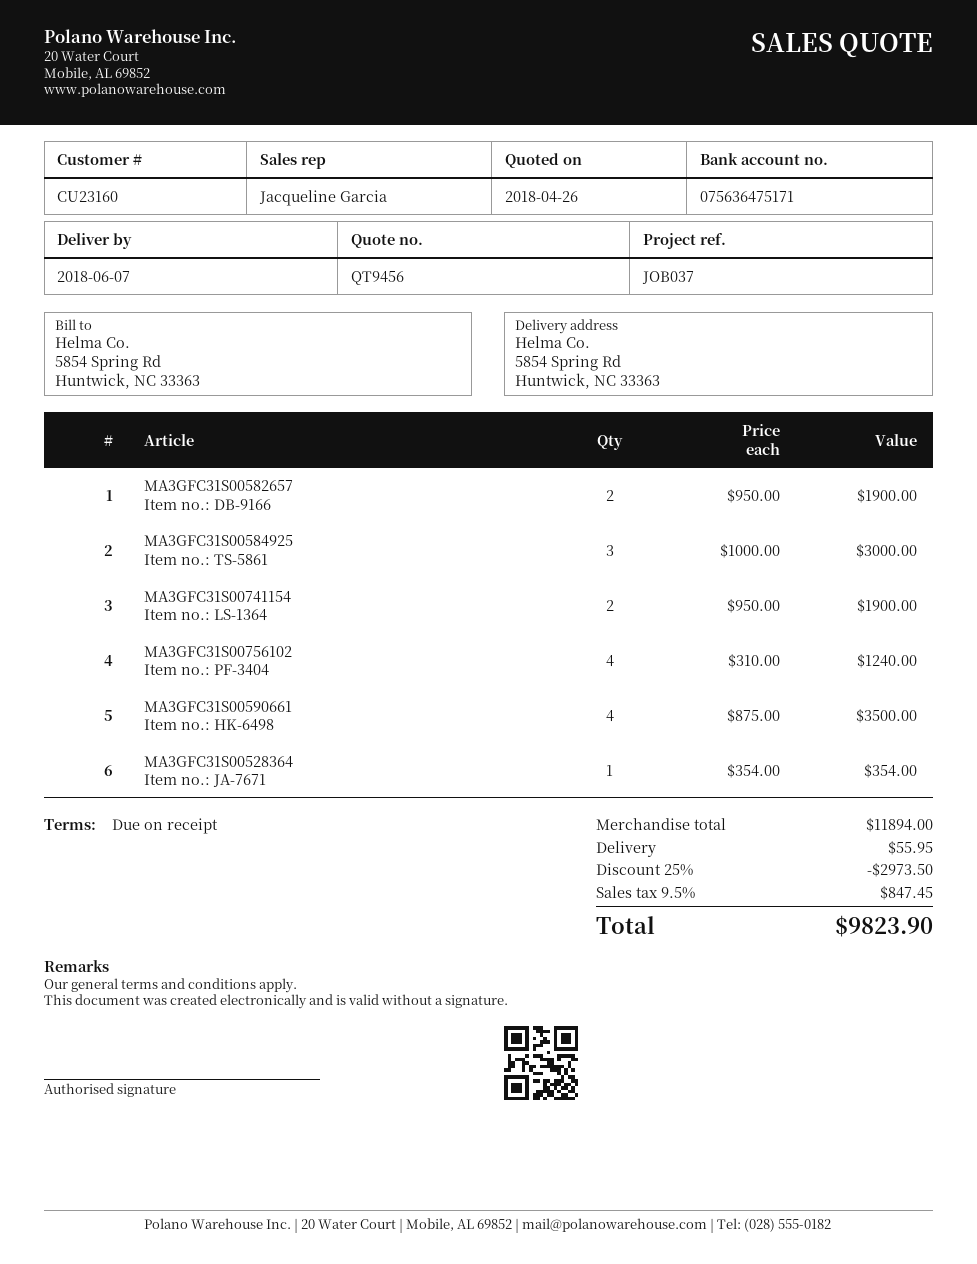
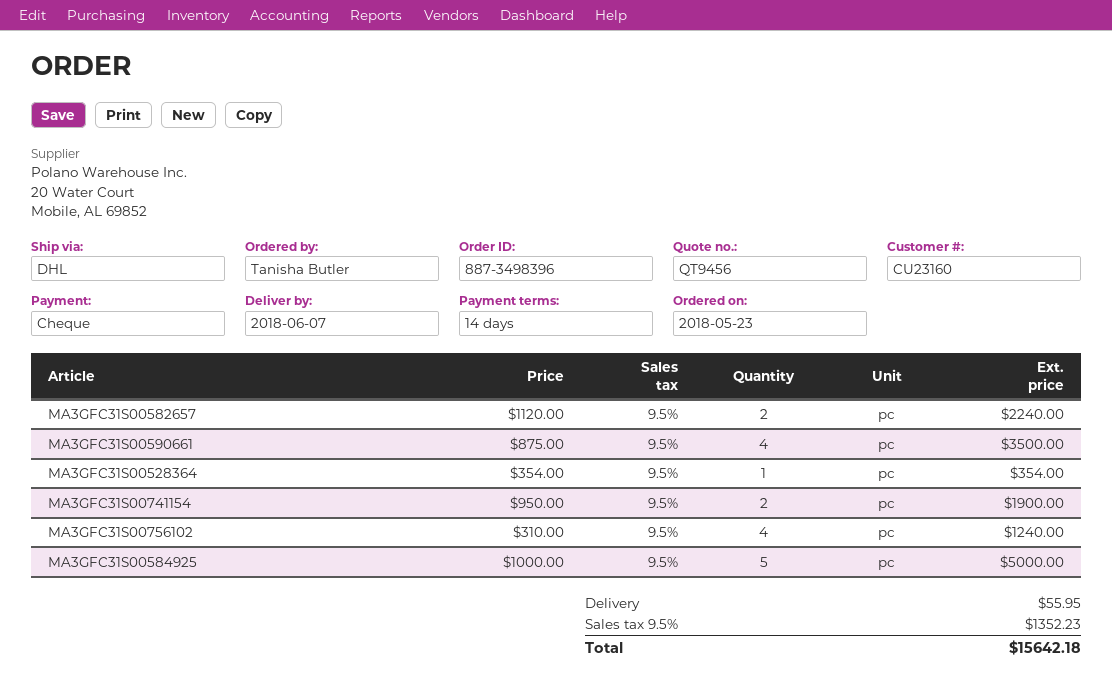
payment terms: on receipt -> 14 days
MA3GFC31S00582657: 2 x 950.00 = 1900.00 -> 2 x 1120.00 = 2240.00
MA3GFC31S00584925: 3 x 1000.00 = 3000.00 -> 5 x 1000.00 = 5000.00
discount: 25% = 2973.50 -> none
tax: 9.5% = 847.45 -> 9.5% = 1352.23
total: 9823.90 -> 15642.18

